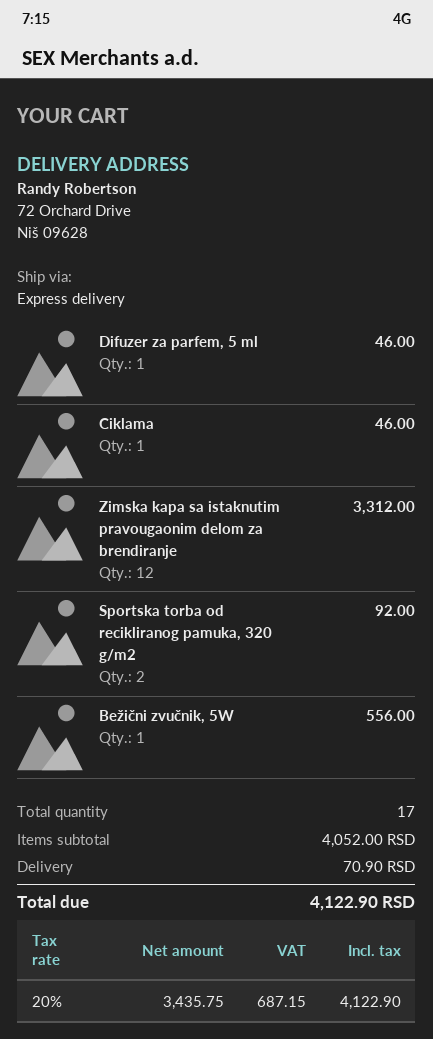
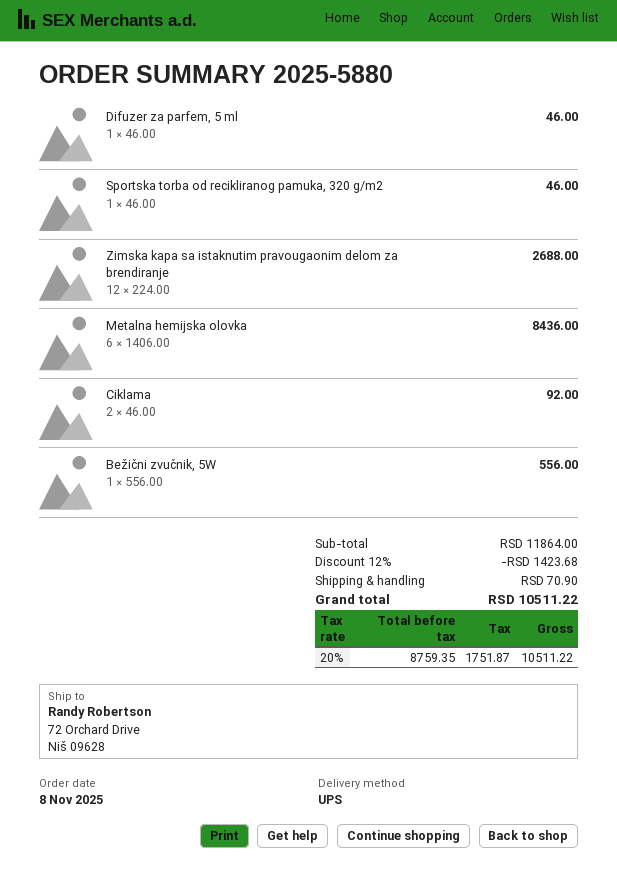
shipping method: express -> UPS
Ciklama: 1 for 46.00 -> 2 for 92.00
Zimska kapa sa istaknutim pravougaonim delom za brendiranje: 12 for 3312.00 -> 12 for 2688.00
Sportska torba od recikliranog pamuka, 320 g/m2: 2 for 92.00 -> 1 for 46.00
Metalna hemijska olovka: none -> 6 for 8436.00
subtotal: 4052.00 -> 11864.00
discount: none -> 12% = 1423.68
net: 3435.75 -> 8759.35
tax: 20% = 687.15 -> 20% = 1751.87
total: 4122.90 -> 10511.22

